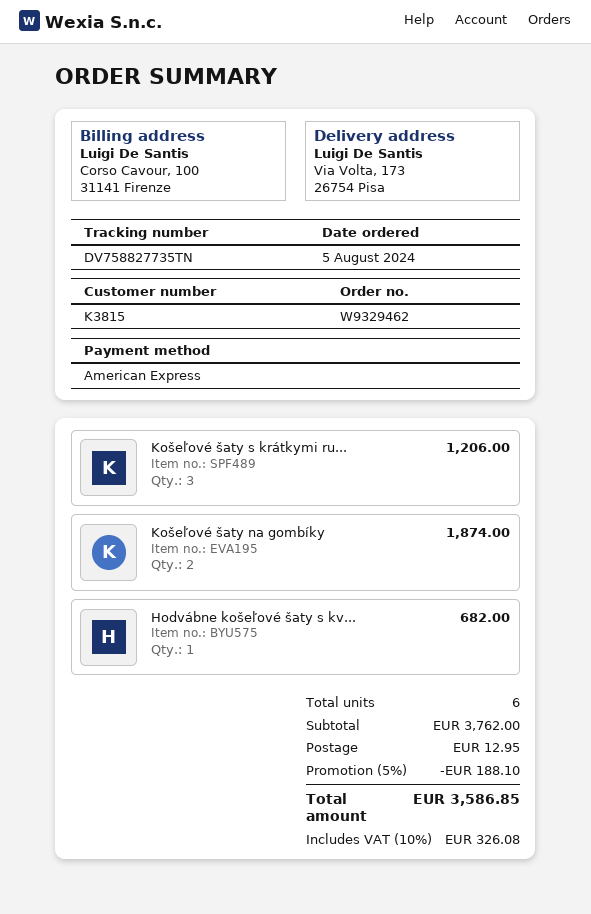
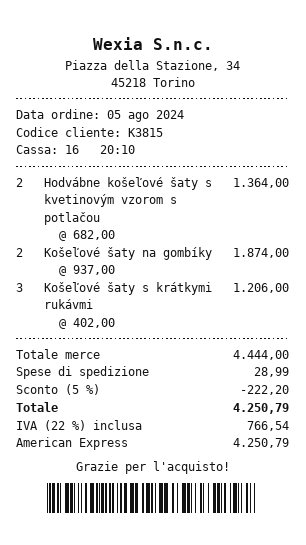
Hodvábne košeľové šaty s kv...: 1 for 682.00 -> 2 for 1364.00
subtotal: 3762.00 -> 4444.00
discount: 5% = 188.10 -> 5% = 222.20
shipping: 12.95 -> 28.99
tax: 10% = 326.08 -> 22% = 766.54
total: 3586.85 -> 4250.79

